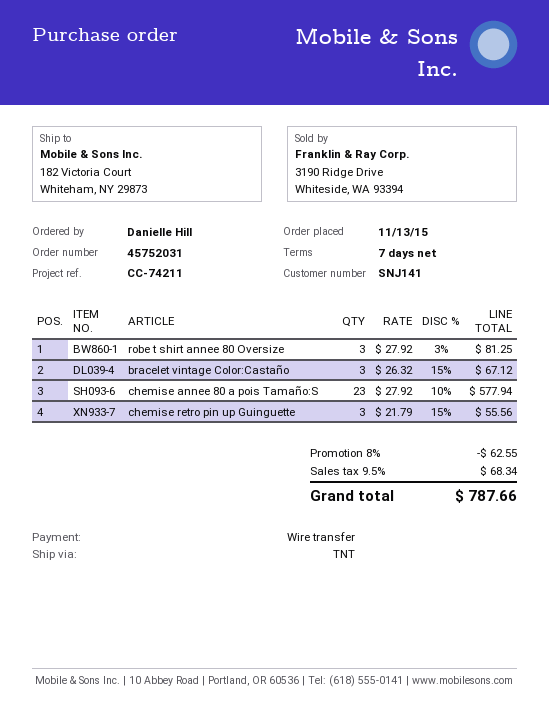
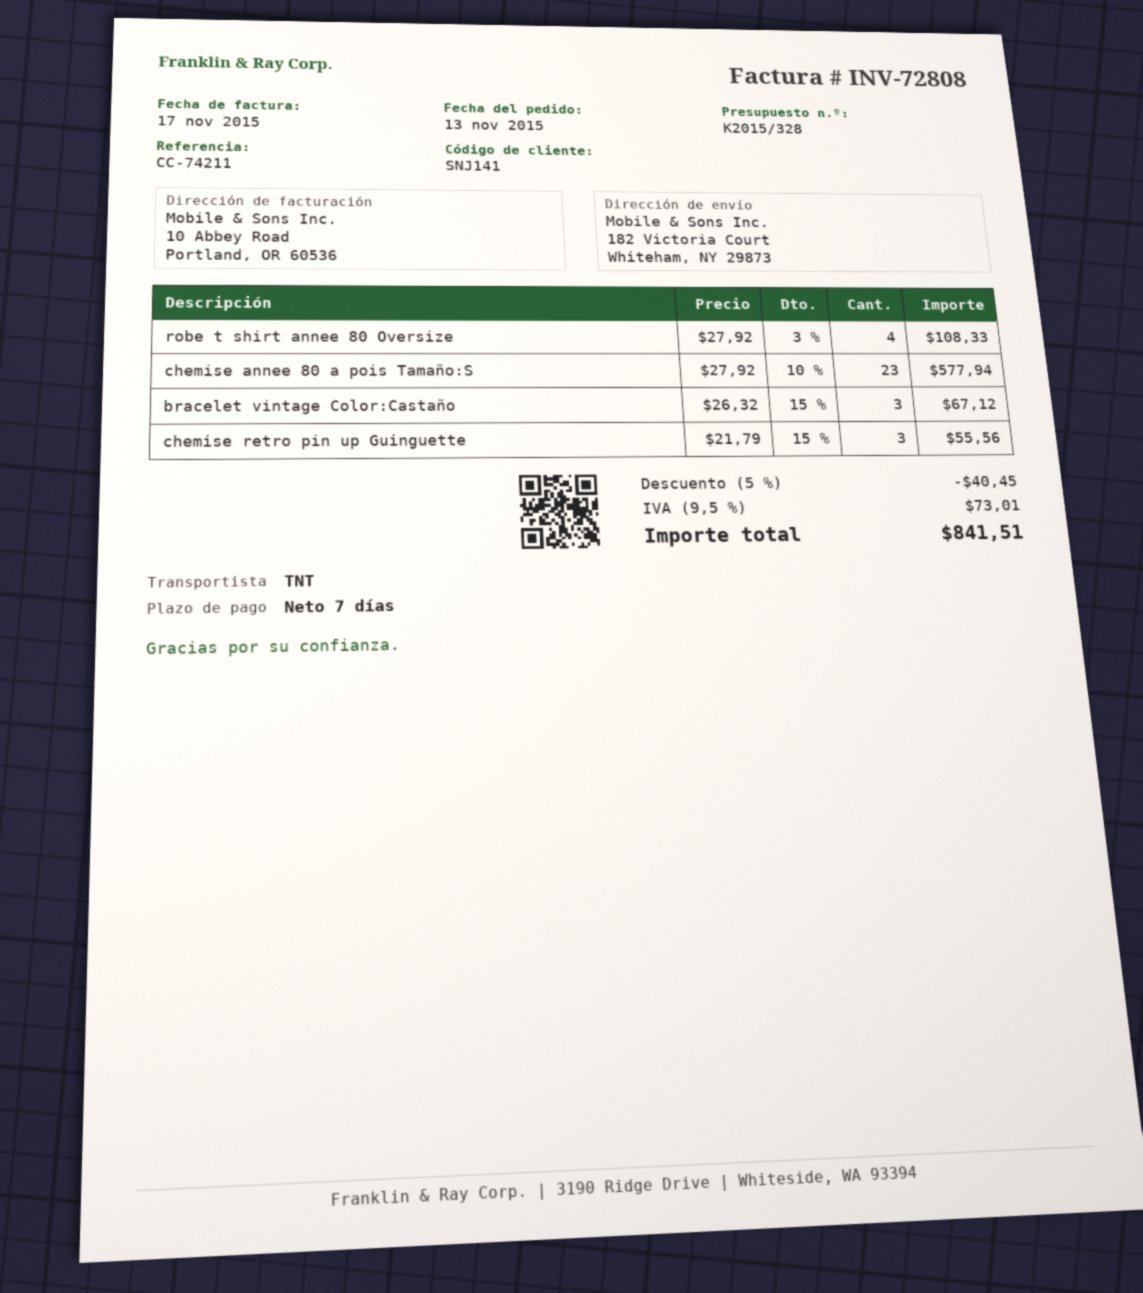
robe t shirt annee 80 Oversize: 3 x 27.92 - 3% = 81.25 -> 4 x 27.92 - 3% = 108.33
discount: 8% = 62.55 -> 5% = 40.45
tax: 9.5% = 68.34 -> 9.5% = 73.01
total: 787.66 -> 841.51

